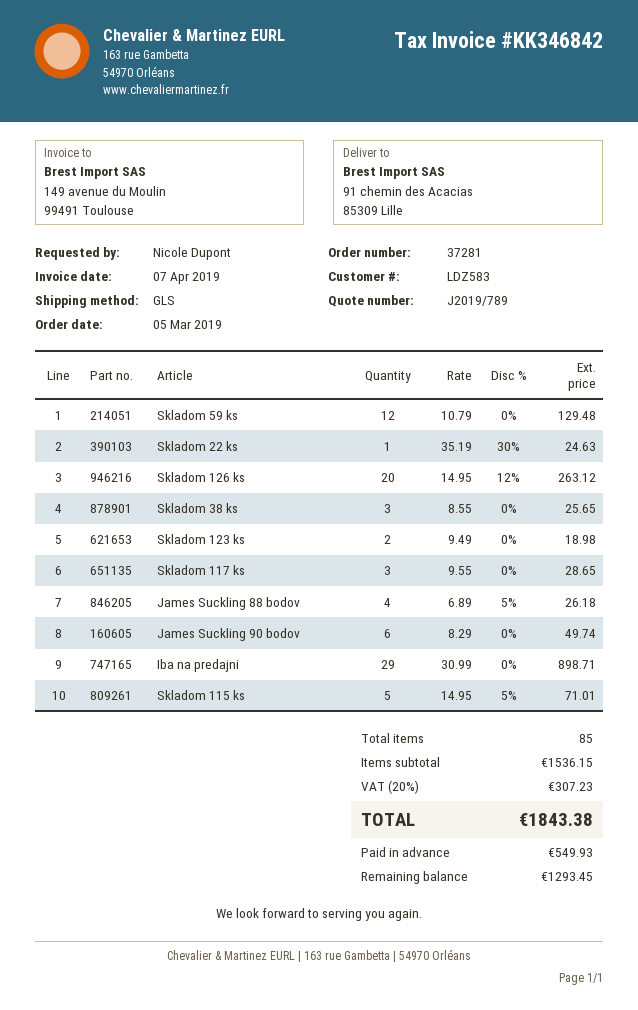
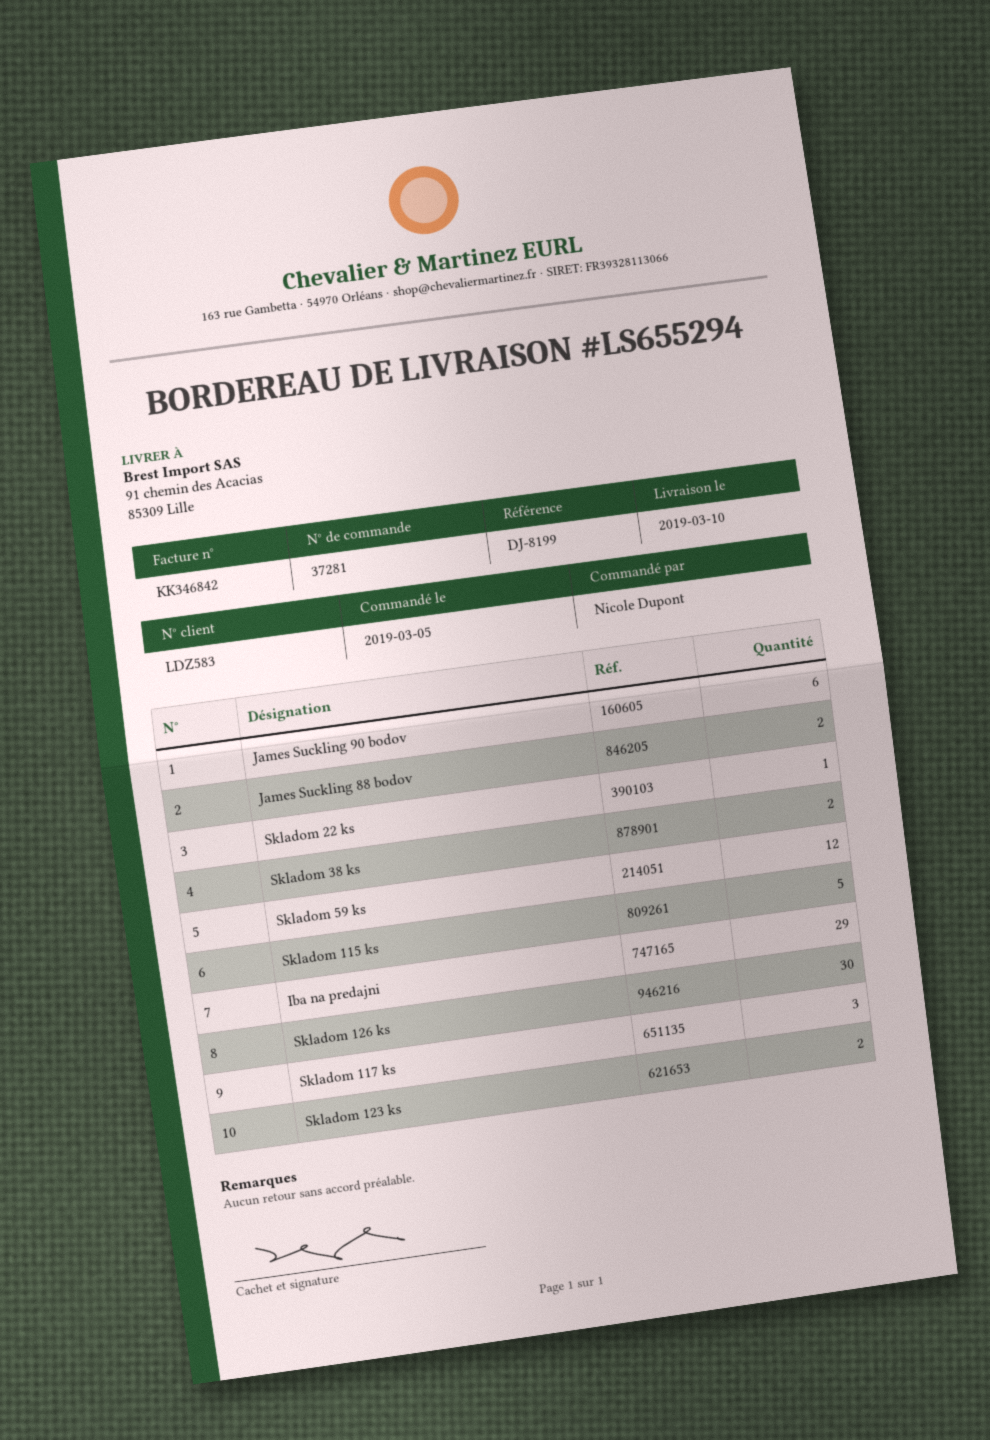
Skladom 126 ks: 20 -> 30
Skladom 38 ks: 3 -> 2
James Suckling 88 bodov: 4 -> 2

